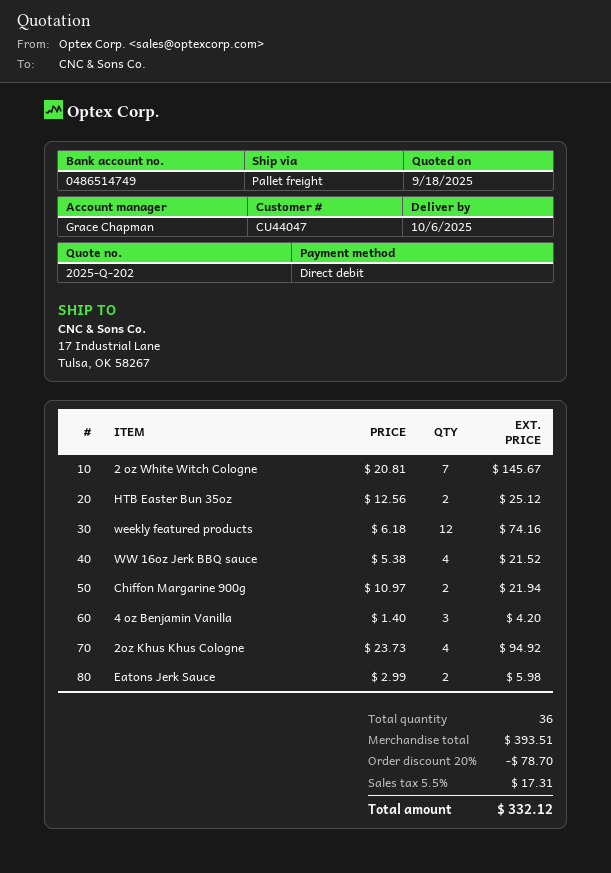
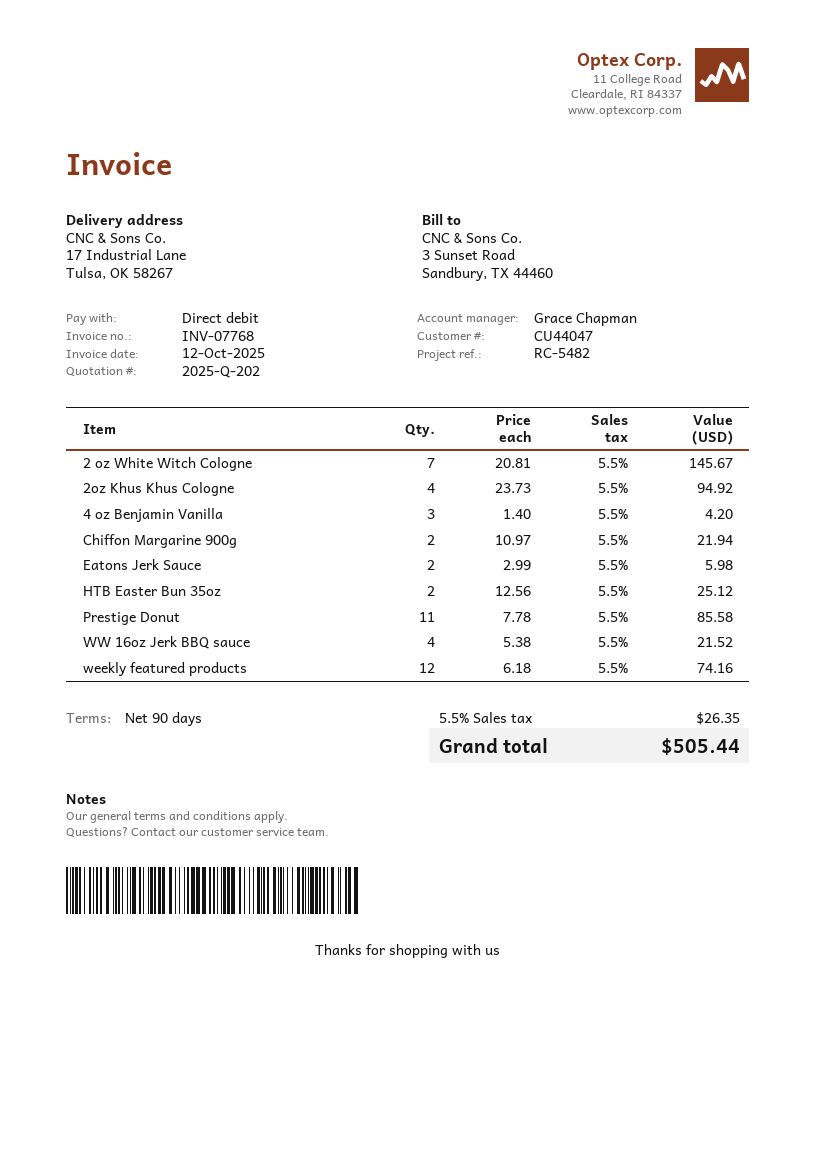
Prestige Donut: none -> 11 x 7.78 = 85.58
discount: 20% = 78.70 -> none
tax: 5.5% = 17.31 -> 5.5% = 26.35
total: 332.12 -> 505.44

